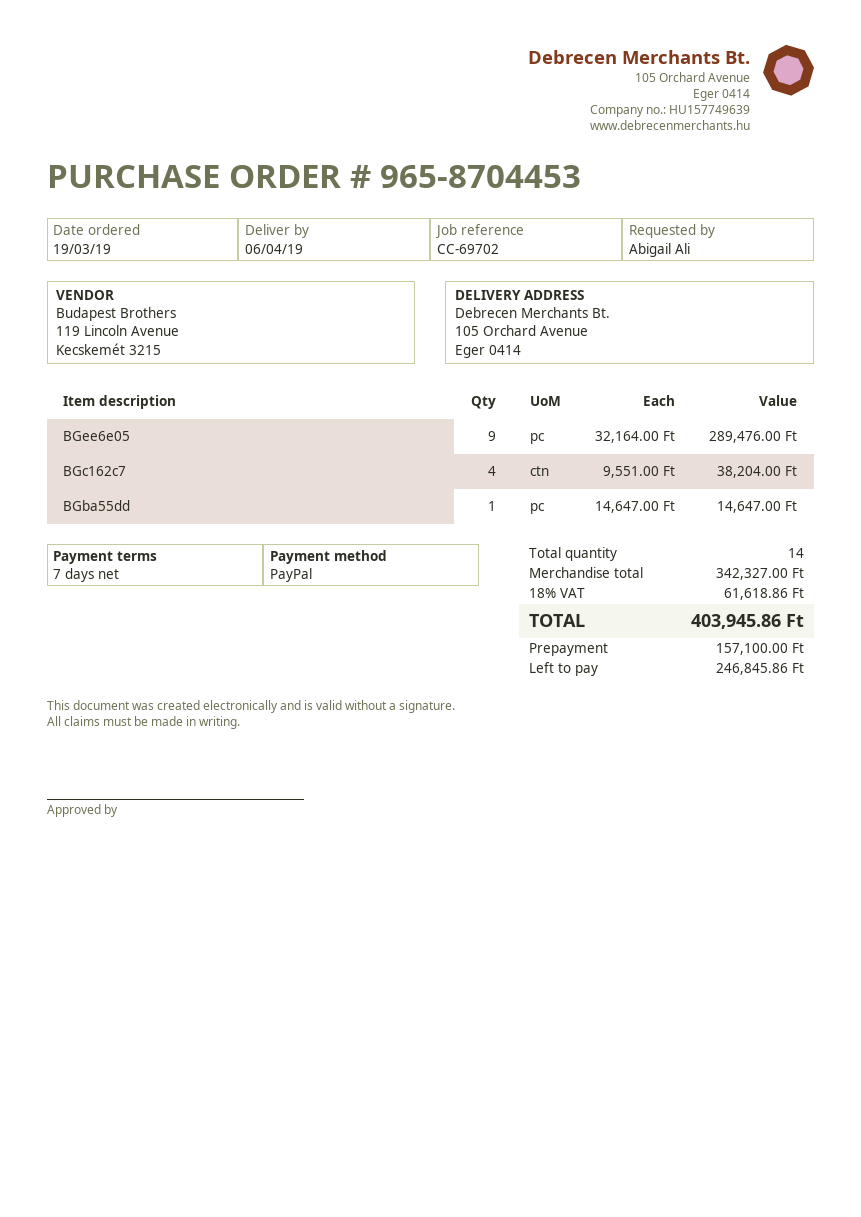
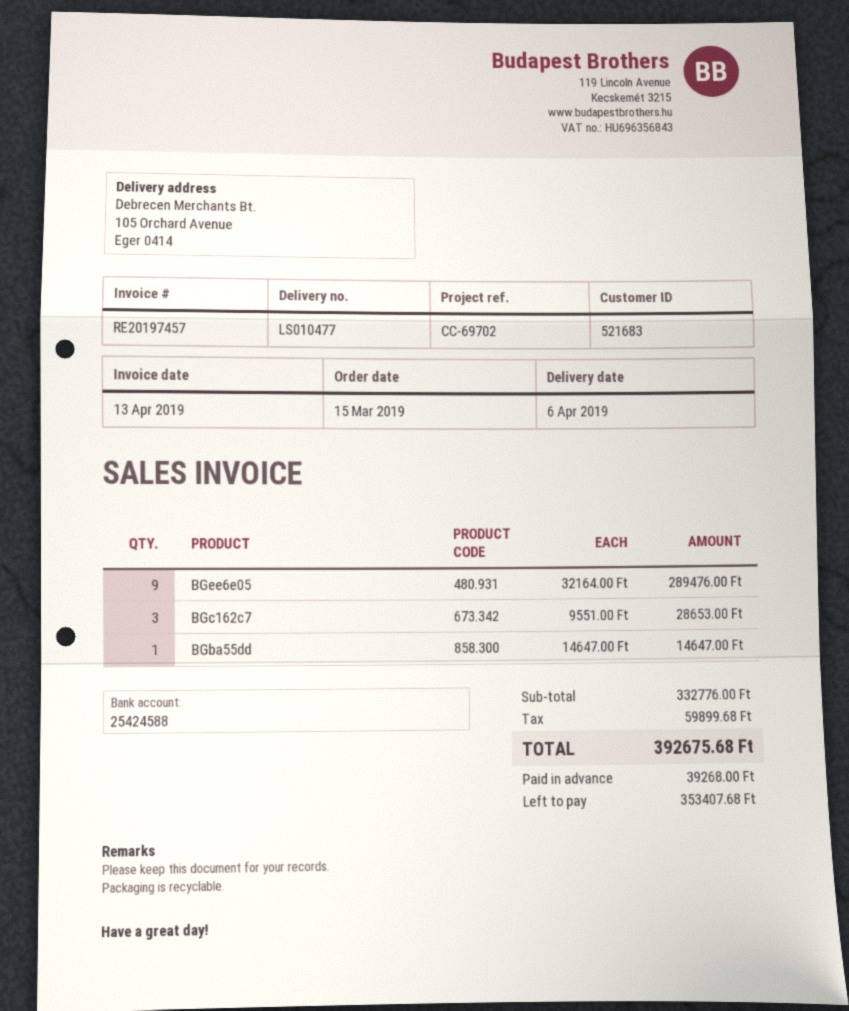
order date: 2019-03-19 -> 2019-03-15
BGc162c7: 4 x 9551.00 = 38204.00 -> 3 x 9551.00 = 28653.00
subtotal: 342327.00 -> 332776.00
tax: 61618.86 -> 59899.68
total: 403945.86 -> 392675.68
deposit: 157100.00 -> 39268.00
balance: 246845.86 -> 353407.68

